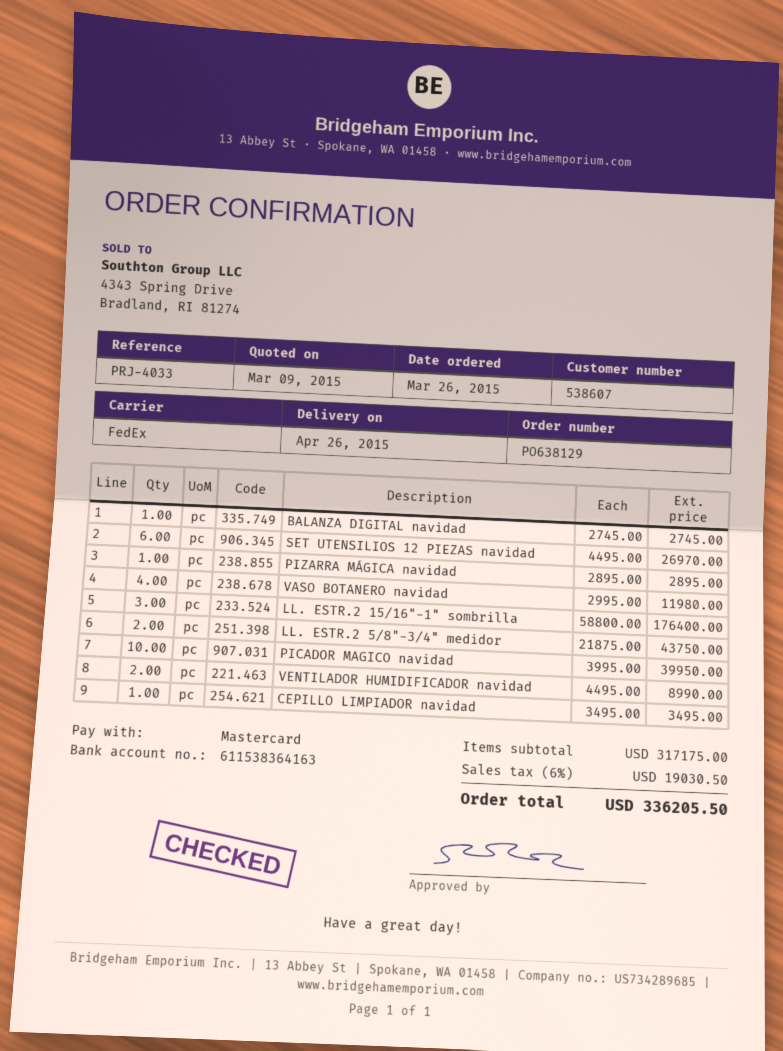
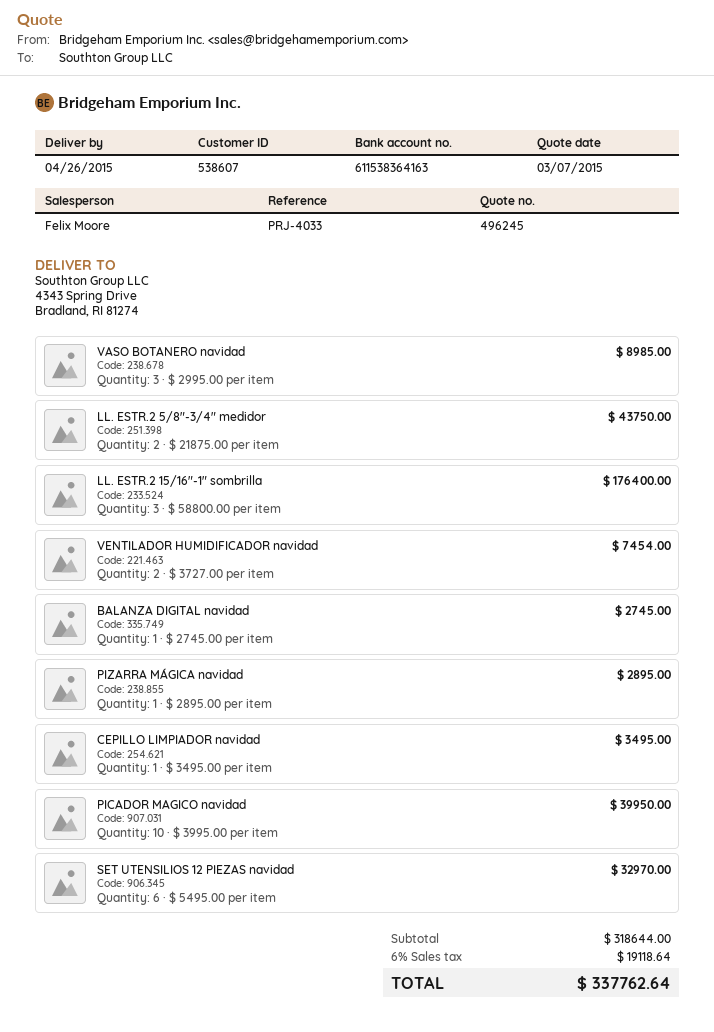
quote date: 2015-03-09 -> 2015-03-07
SET UTENSILIOS 12 PIEZAS navidad: 6 x 4495.00 = 26970.00 -> 6 x 5495.00 = 32970.00
VASO BOTANERO navidad: 4 x 2995.00 = 11980.00 -> 3 x 2995.00 = 8985.00
VENTILADOR HUMIDIFICADOR navidad: 2 x 4495.00 = 8990.00 -> 2 x 3727.00 = 7454.00
subtotal: 317175.00 -> 318644.00
tax: 6% = 19030.50 -> 6% = 19118.64
total: 336205.50 -> 337762.64

